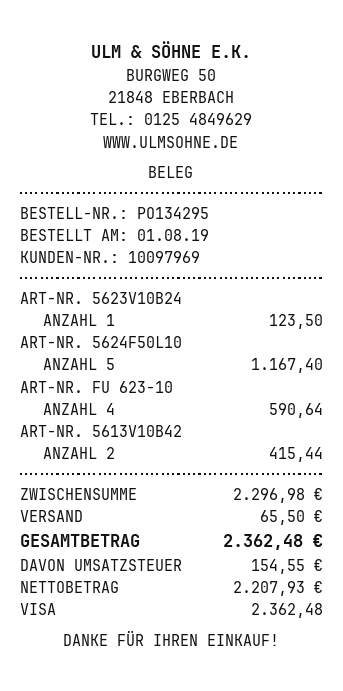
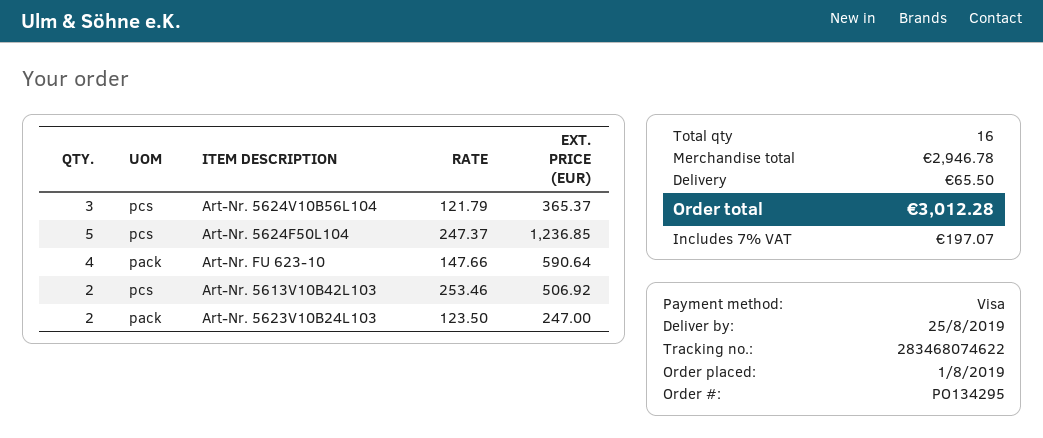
ART-NR. 5623V10B24: 1 for 123.50 -> 2 for 247.00
ART-NR. 5624F50L10: 5 for 1167.40 -> 5 for 1236.85
ART-NR. 5613V10B42: 2 for 415.44 -> 2 for 506.92
Art-Nr. 5624V10B56L104: none -> 3 for 365.37
subtotal: 2296.98 -> 2946.78
tax: 154.55 -> 197.07
total: 2362.48 -> 3012.28

